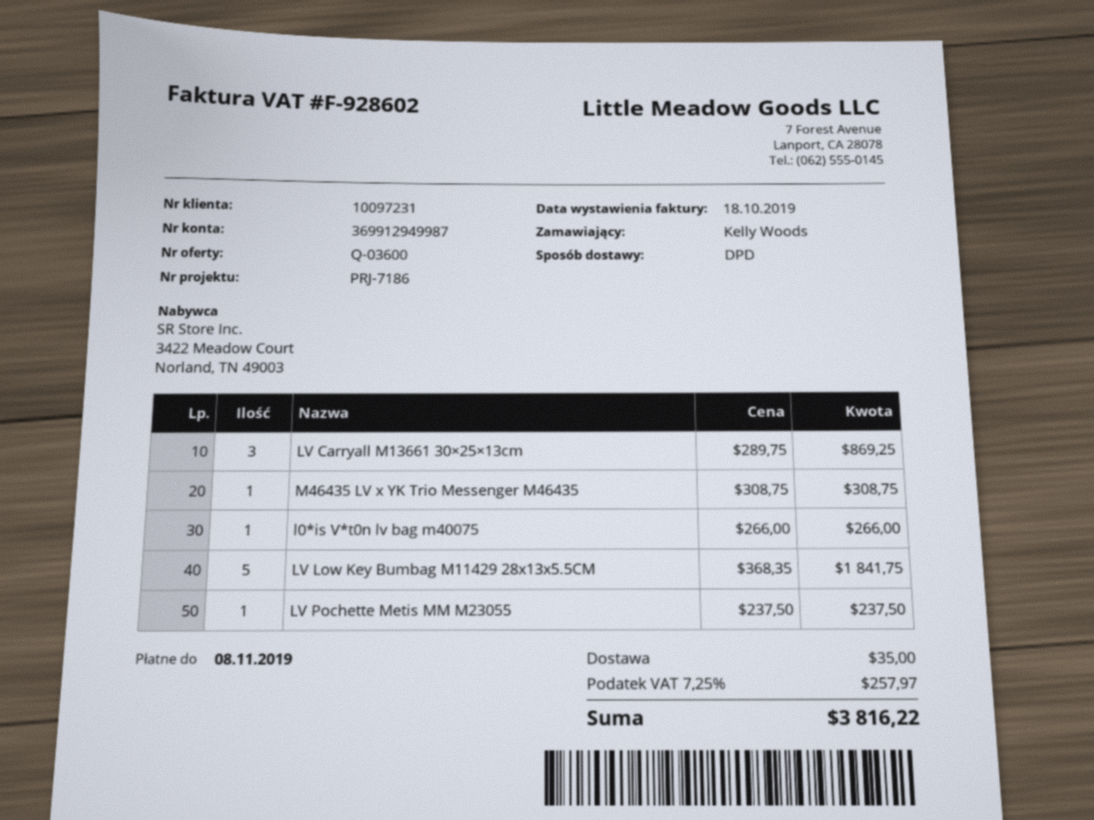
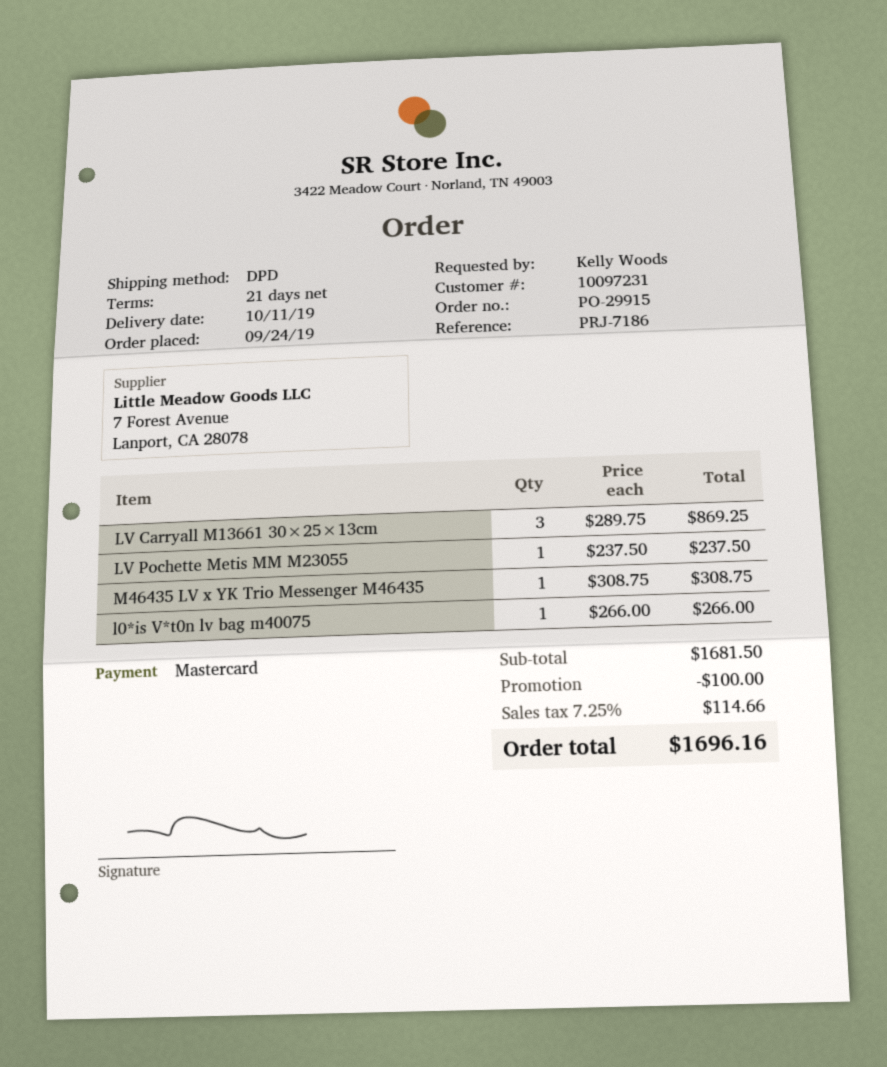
LV Low Key Bumbag M11429 28x13x5.5CM: 5 x 368.35 = 1841.75 -> none
discount: none -> 100.00
shipping: 35.00 -> none
tax: 7.25% = 257.97 -> 7.25% = 114.66
total: 3816.22 -> 1696.16

